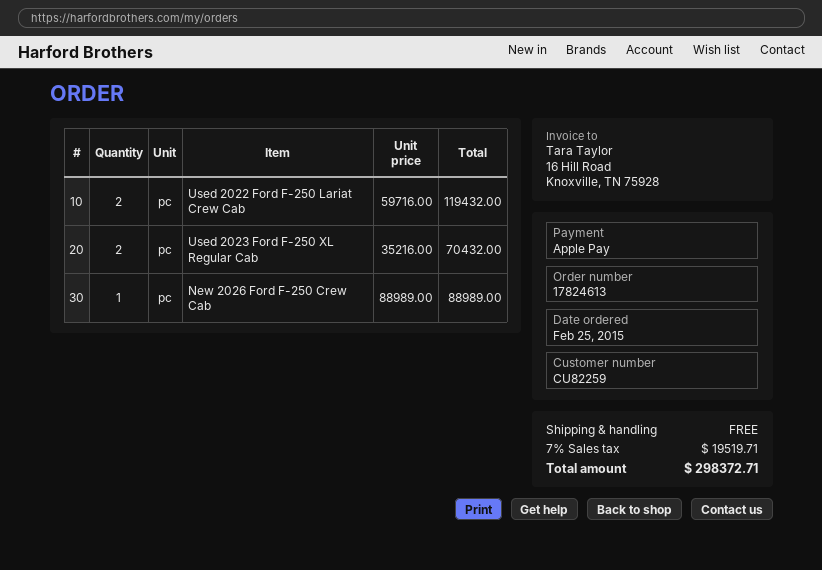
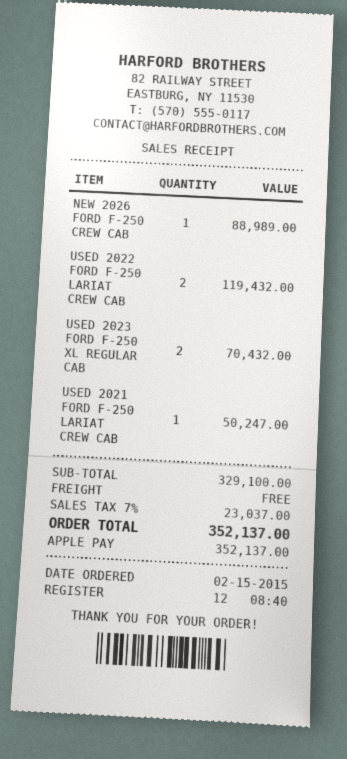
order date: 2015-02-25 -> 2015-02-15
USED 2021 FORD F-250 LARIAT CREW CAB: none -> 1 for 50247.00
tax: 7% = 19519.71 -> 7% = 23037.00
total: 298372.71 -> 352137.00

